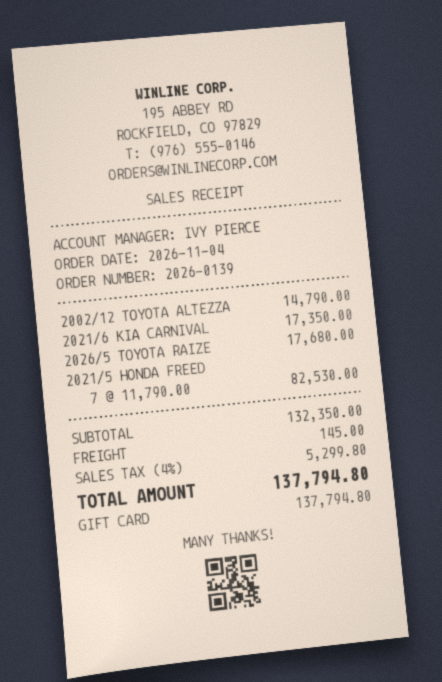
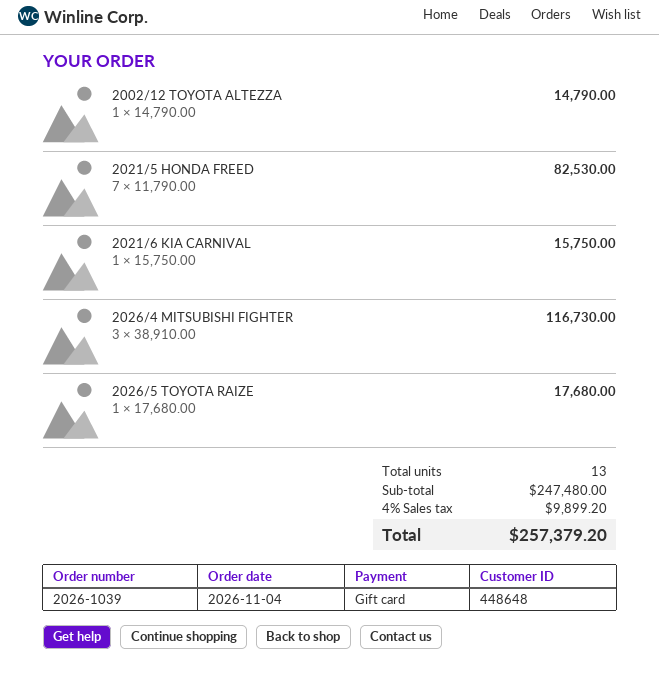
order number: 2026-0139 -> 2026-1039
2021/6 KIA CARNIVAL: 1 x 17350.00 = 17350.00 -> 1 x 15750.00 = 15750.00
2026/4 MITSUBISHI FIGHTER: none -> 3 x 38910.00 = 116730.00
subtotal: 132350.00 -> 247480.00
shipping: 145.00 -> none
tax: 4% = 5299.80 -> 4% = 9899.20
total: 137794.80 -> 257379.20

